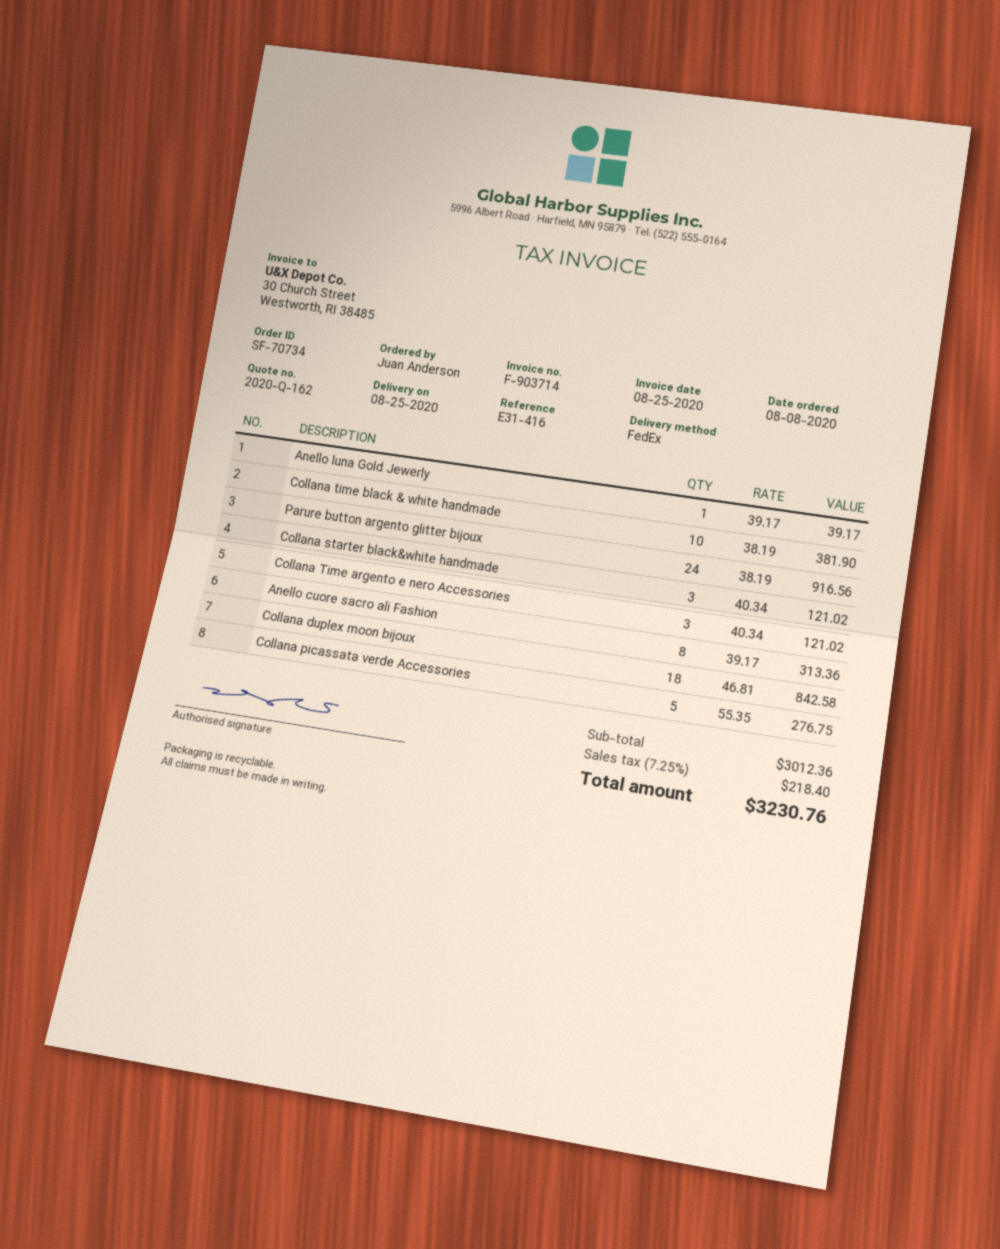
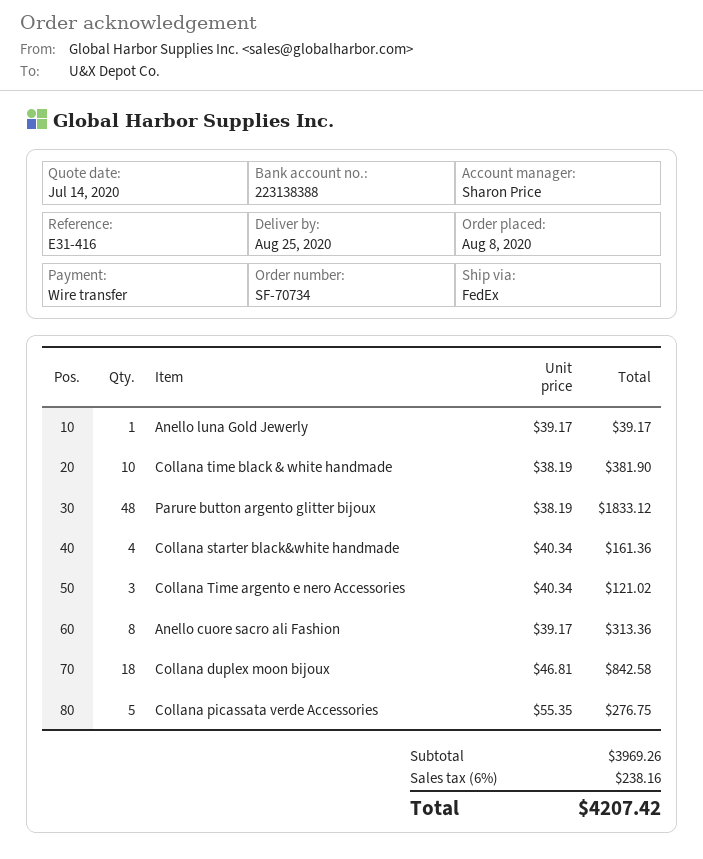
Parure button argento glitter bijoux: 24 x 38.19 = 916.56 -> 48 x 38.19 = 1833.12
Collana starter black&white handmade: 3 x 40.34 = 121.02 -> 4 x 40.34 = 161.36
subtotal: 3012.36 -> 3969.26
tax: 7.25% = 218.40 -> 6% = 238.16
total: 3230.76 -> 4207.42

